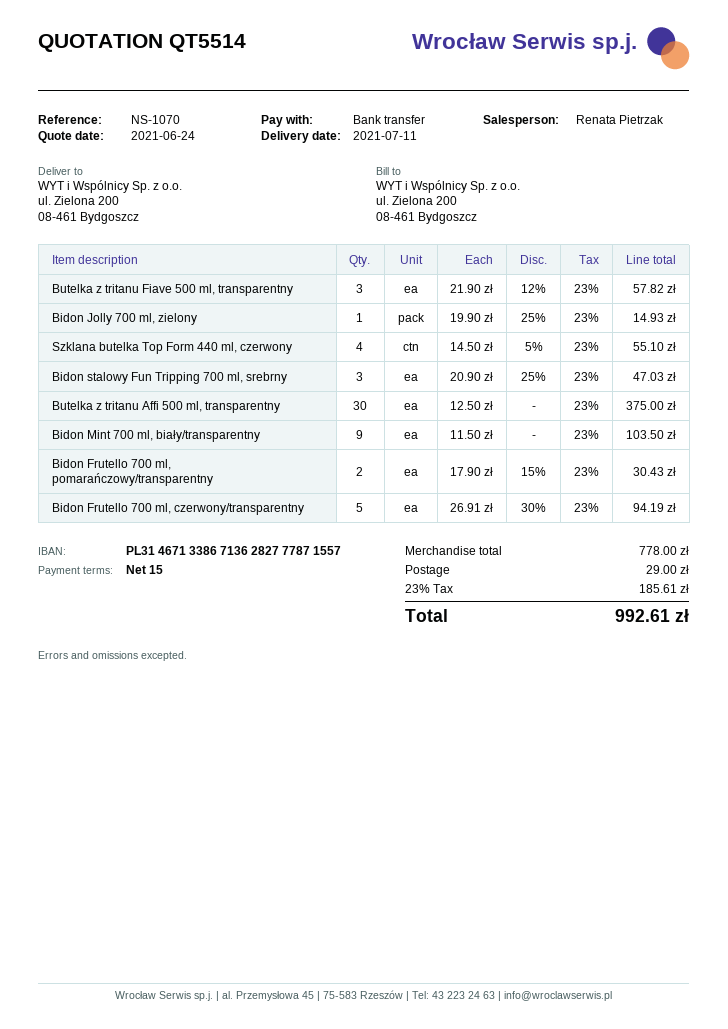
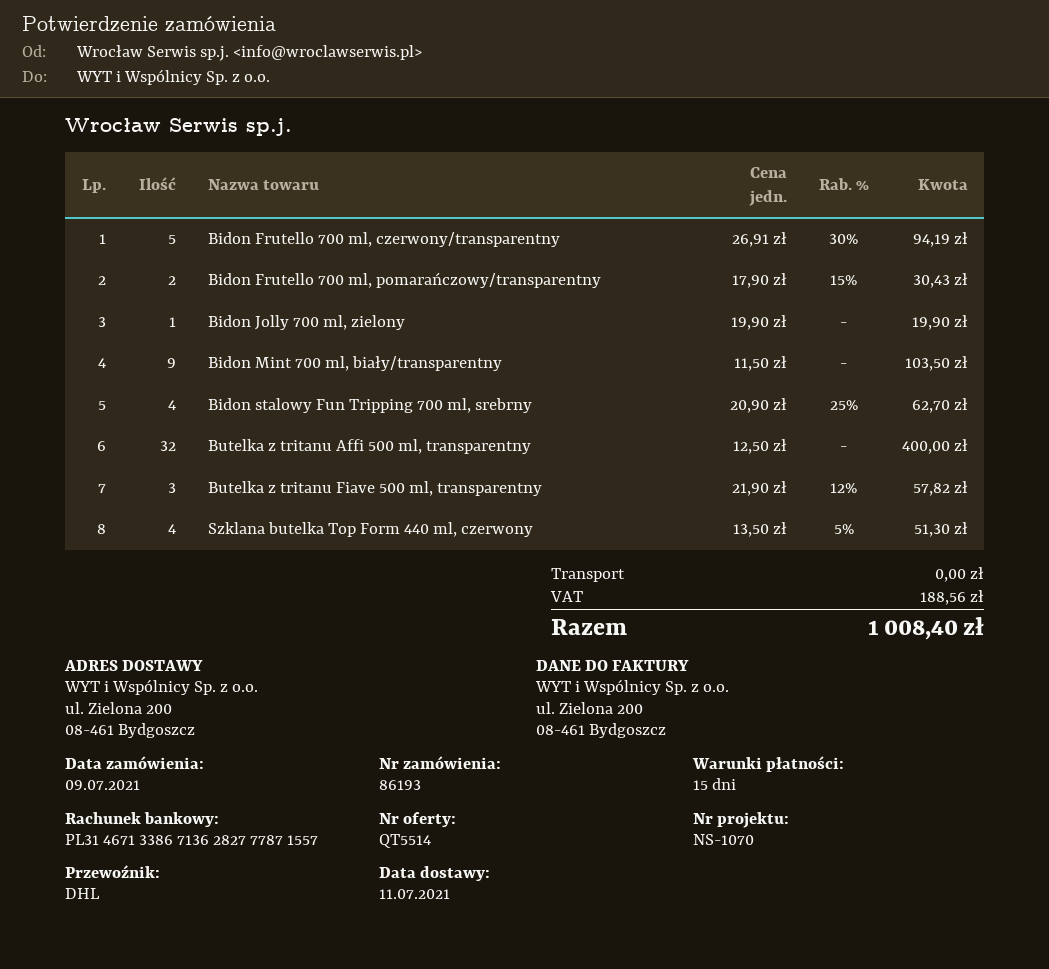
Bidon Jolly 700 ml, zielony: 1 x 19.90 - 25% = 14.93 -> 1 x 19.90 = 19.90
Szklana butelka Top Form 440 ml, czerwony: 4 x 14.50 - 5% = 55.10 -> 4 x 13.50 - 5% = 51.30
Bidon stalowy Fun Tripping 700 ml, srebrny: 3 x 20.90 - 25% = 47.03 -> 4 x 20.90 - 25% = 62.70
Butelka z tritanu Affi 500 ml, transparentny: 30 x 12.50 = 375.00 -> 32 x 12.50 = 400.00
shipping: 29.00 -> 0.00
tax: 185.61 -> 188.56
total: 992.61 -> 1008.40

